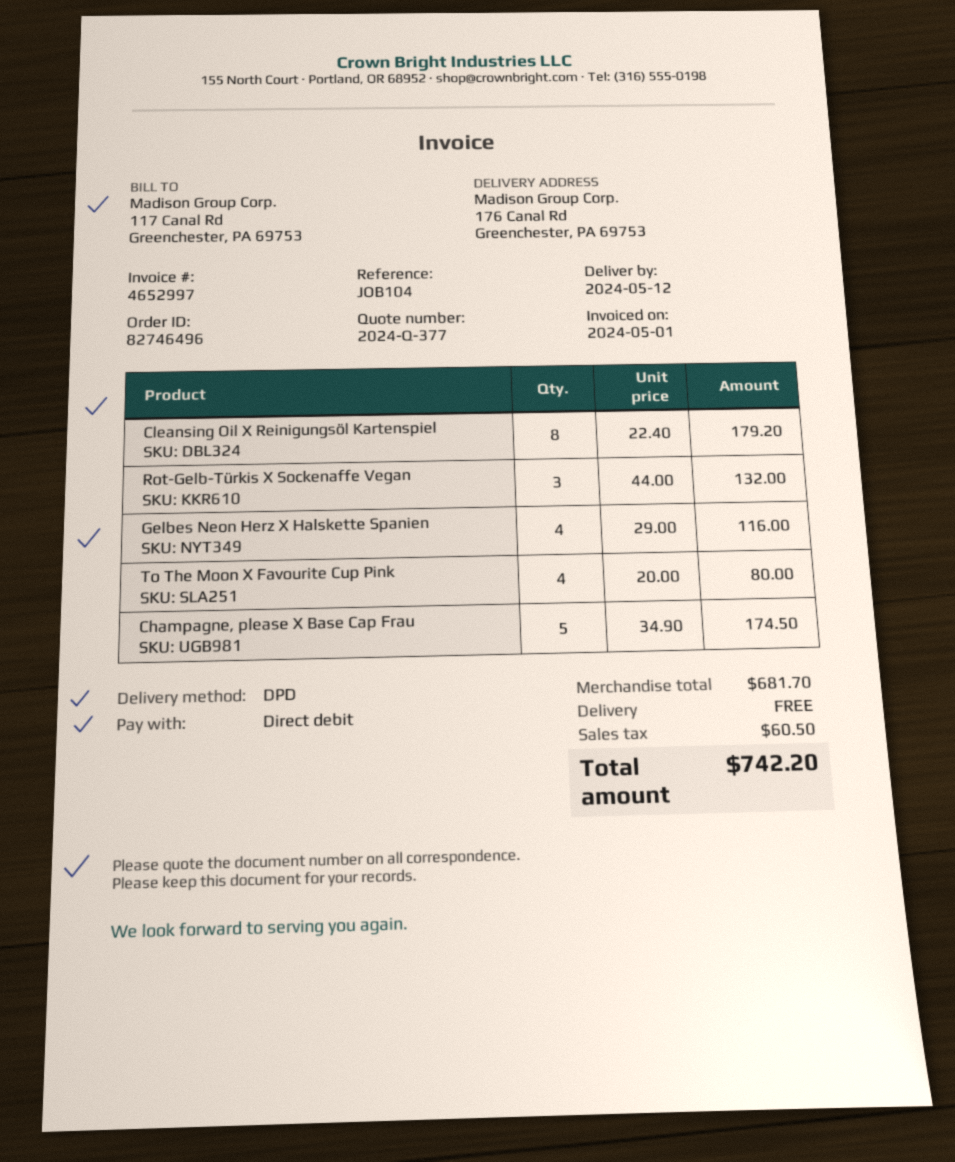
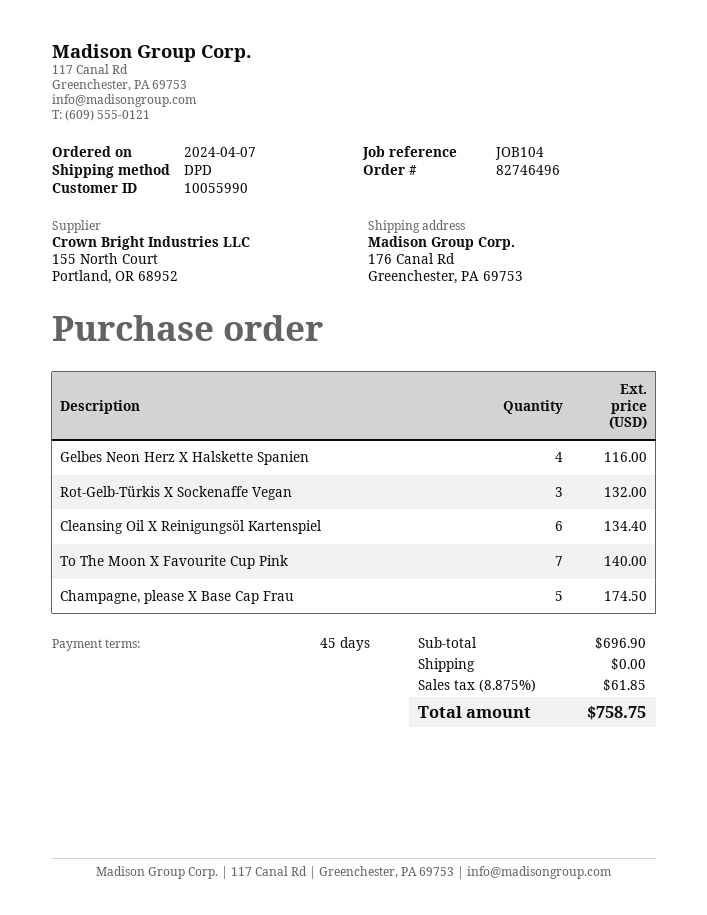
Cleansing Oil X Reinigungsöl Kartenspiel: 8 for 179.20 -> 6 for 134.40
To The Moon X Favourite Cup Pink: 4 for 80.00 -> 7 for 140.00
subtotal: 681.70 -> 696.90
tax: 60.50 -> 61.85
total: 742.20 -> 758.75

